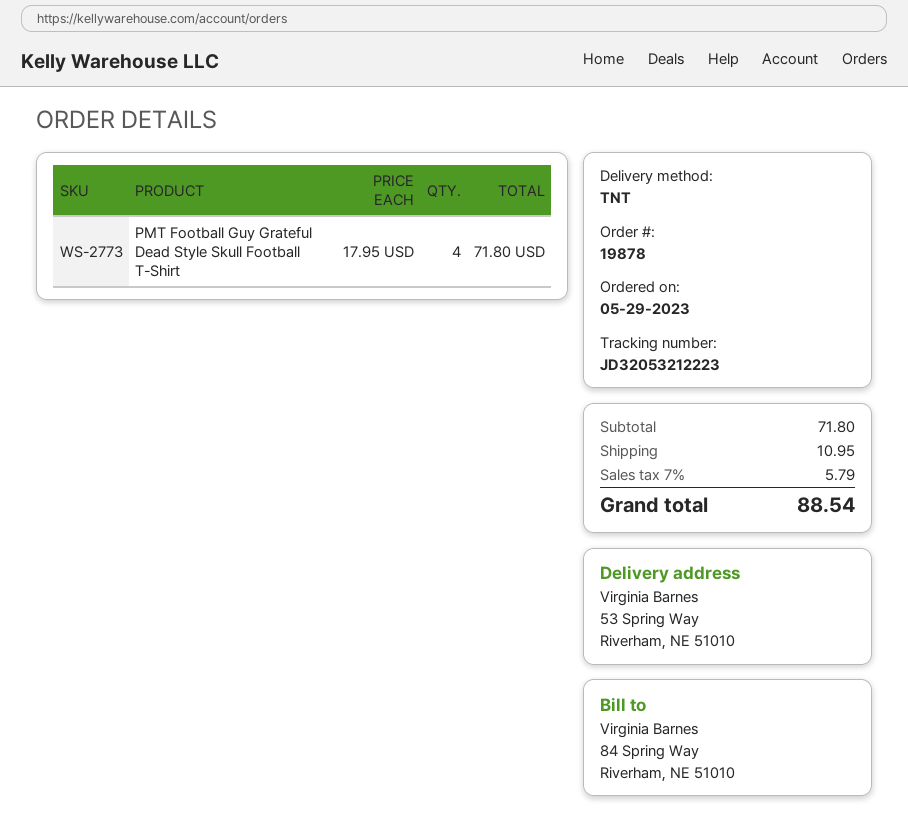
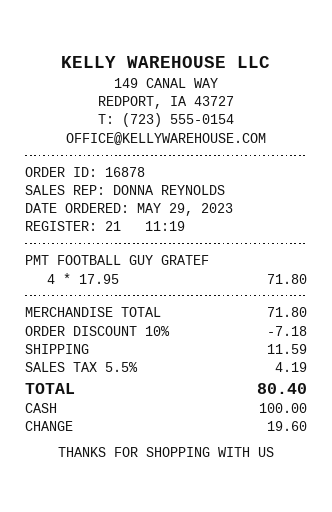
order number: 19878 -> 16878
discount: none -> 10% = 7.18
shipping: 10.95 -> 11.59
tax: 7% = 5.79 -> 5.5% = 4.19
total: 88.54 -> 80.40

